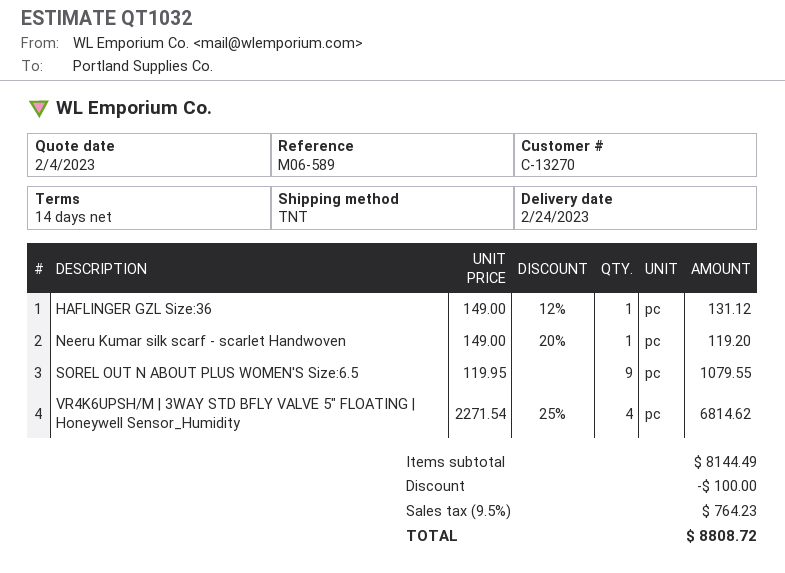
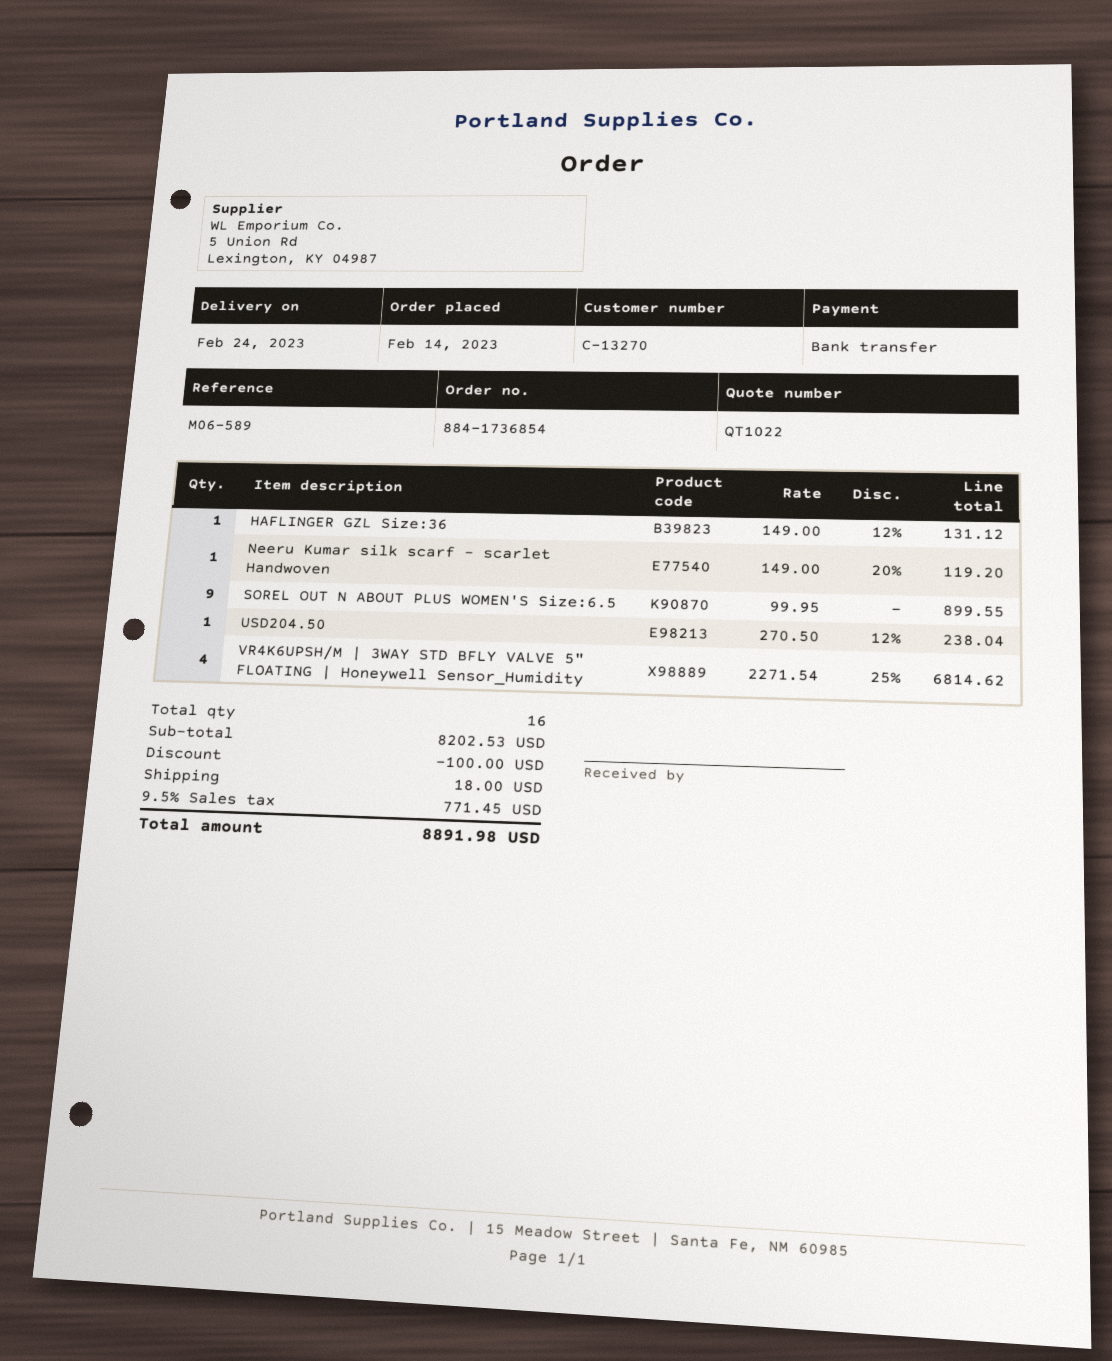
quote number: QT1032 -> QT1022
SOREL OUT N ABOUT PLUS WOMEN'S Size:6.5: 9 x 119.95 = 1079.55 -> 9 x 99.95 = 899.55
USD204.50: none -> 1 x 270.50 - 12% = 238.04
subtotal: 8144.49 -> 8202.53
shipping: none -> 18.00
tax: 9.5% = 764.23 -> 9.5% = 771.45
total: 8808.72 -> 8891.98

